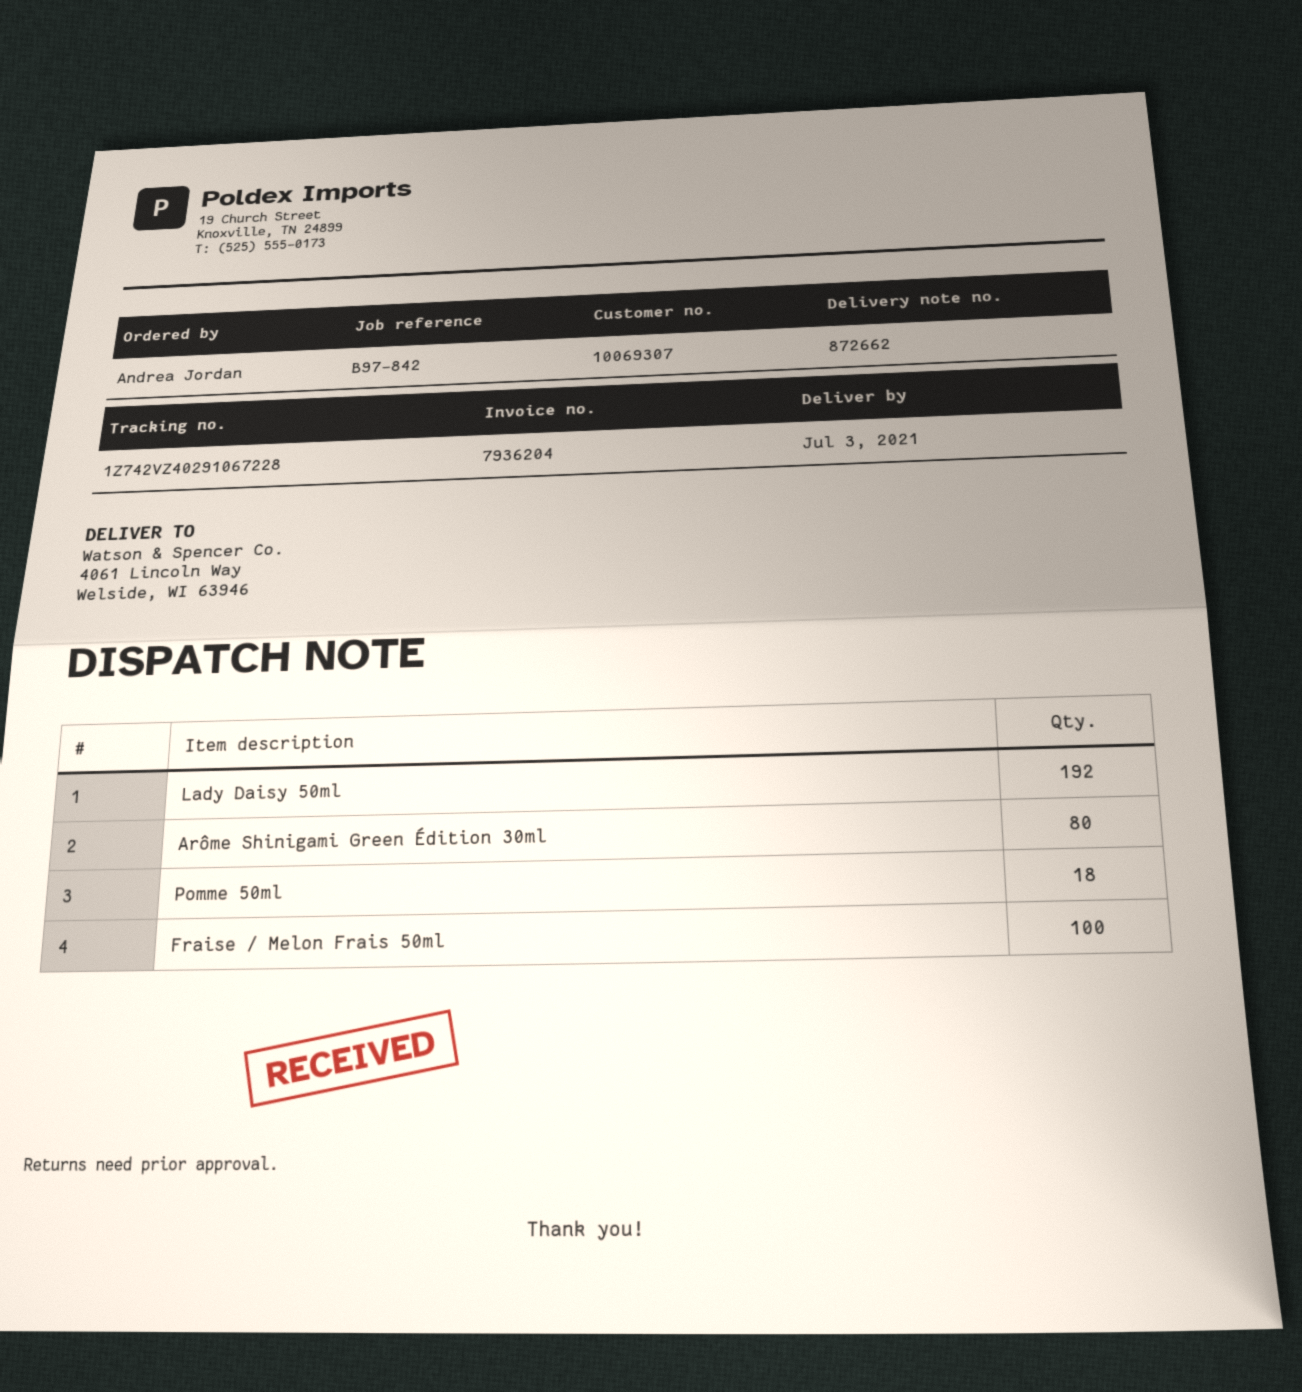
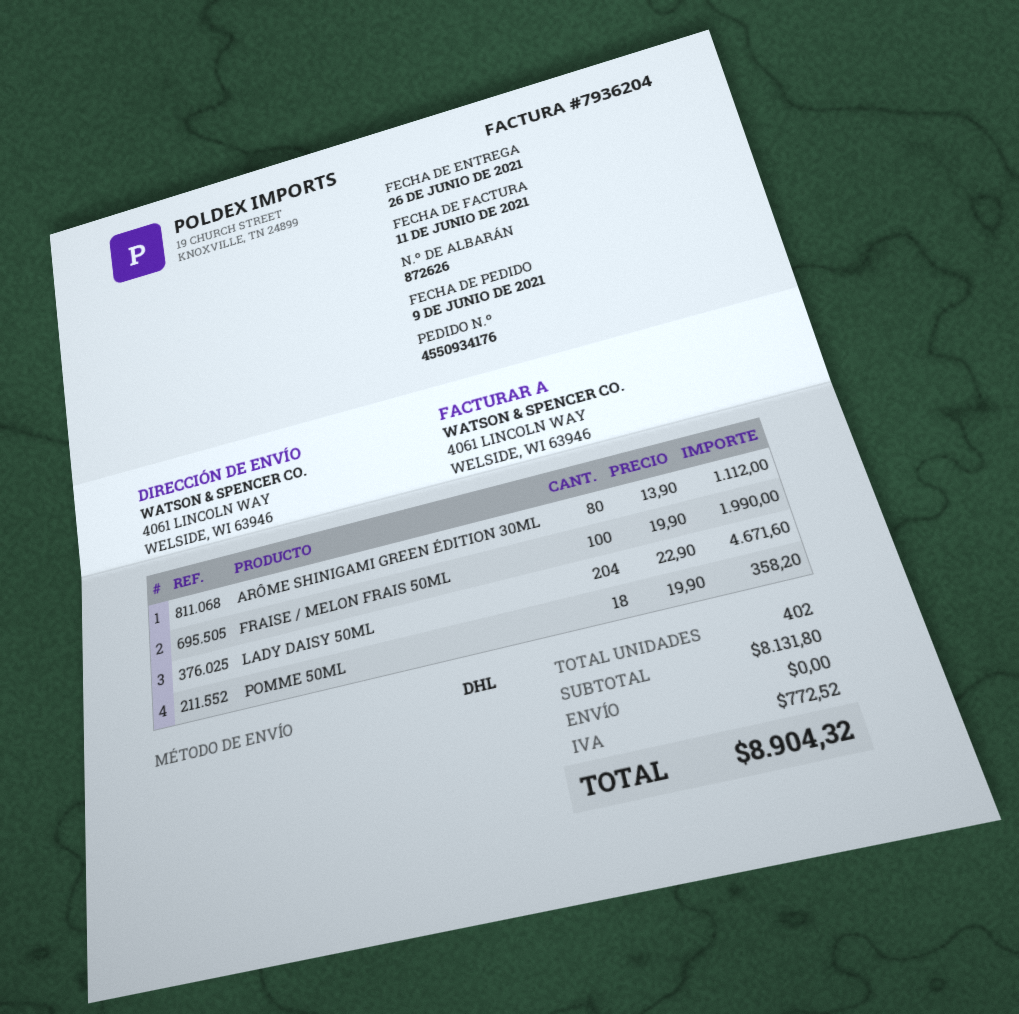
delivery note number: 872662 -> 872626
delivery date: 2021-07-03 -> 2021-06-26
Lady Daisy 50ml: 192 -> 204

